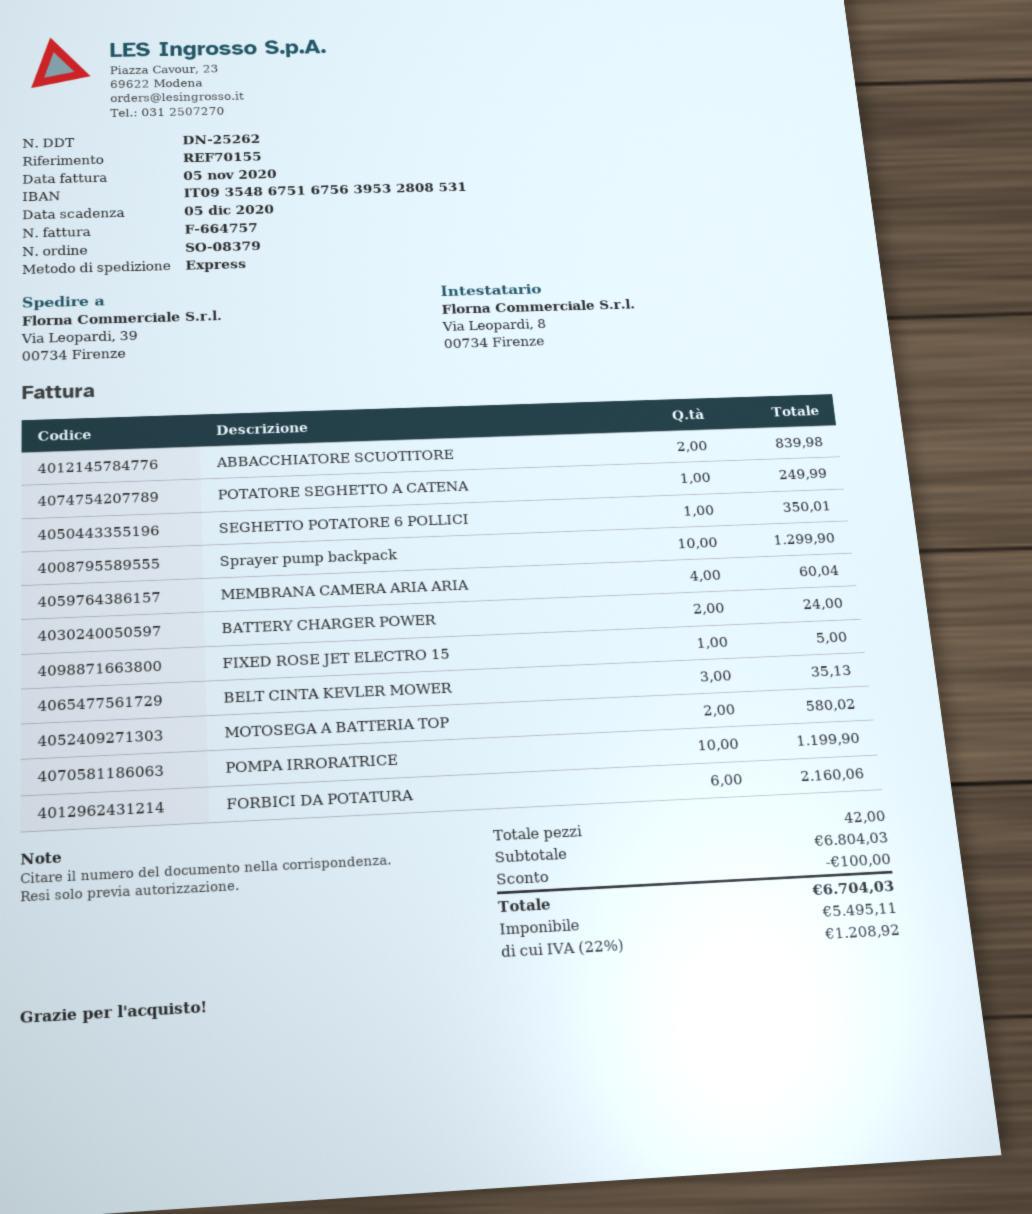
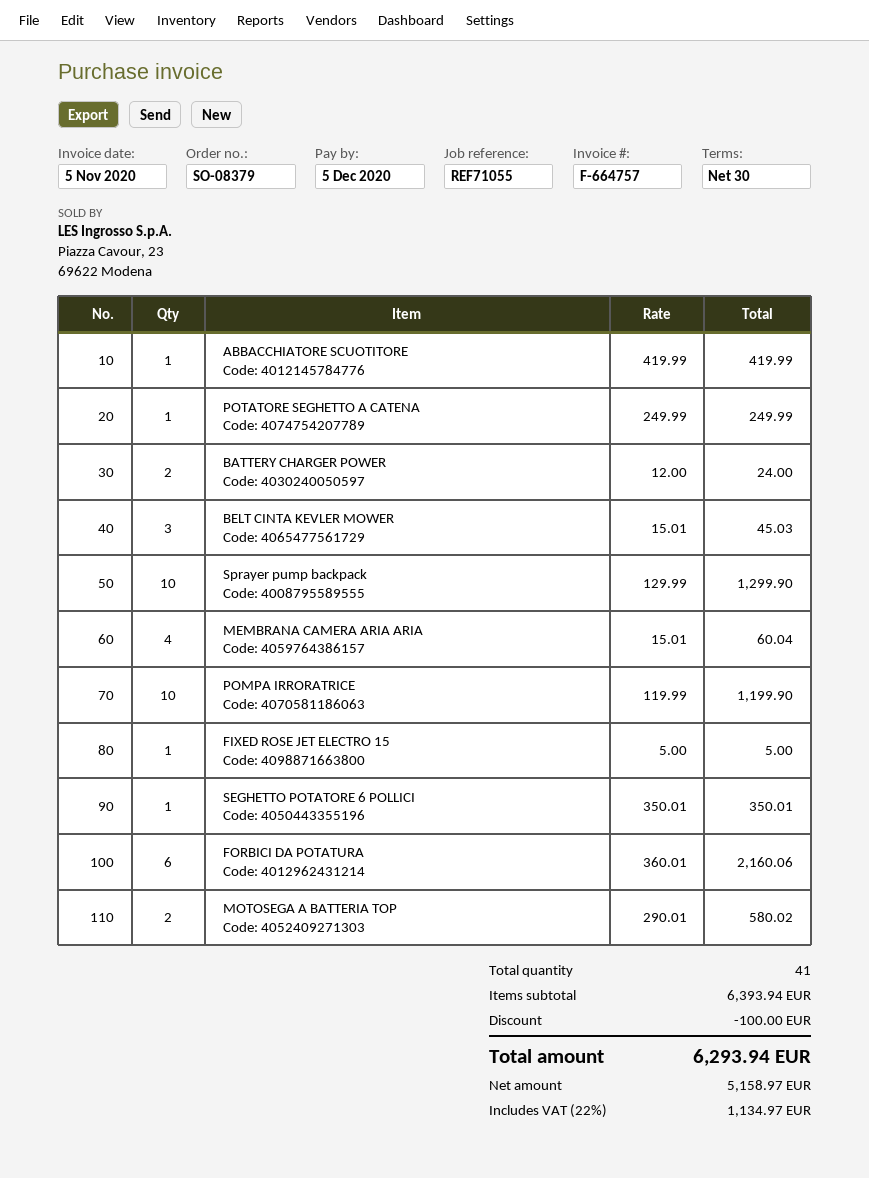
reference: REF70155 -> REF71055
ABBACCHIATORE SCUOTITORE: 2 for 839.98 -> 1 for 419.99
BELT CINTA KEVLER MOWER: 3 for 35.13 -> 3 for 45.03
total quantity: 42 -> 41
subtotal: 6804.03 -> 6393.94
net: 5495.11 -> 5158.97
tax: 22% = 1208.92 -> 22% = 1134.97
total: 6704.03 -> 6293.94

